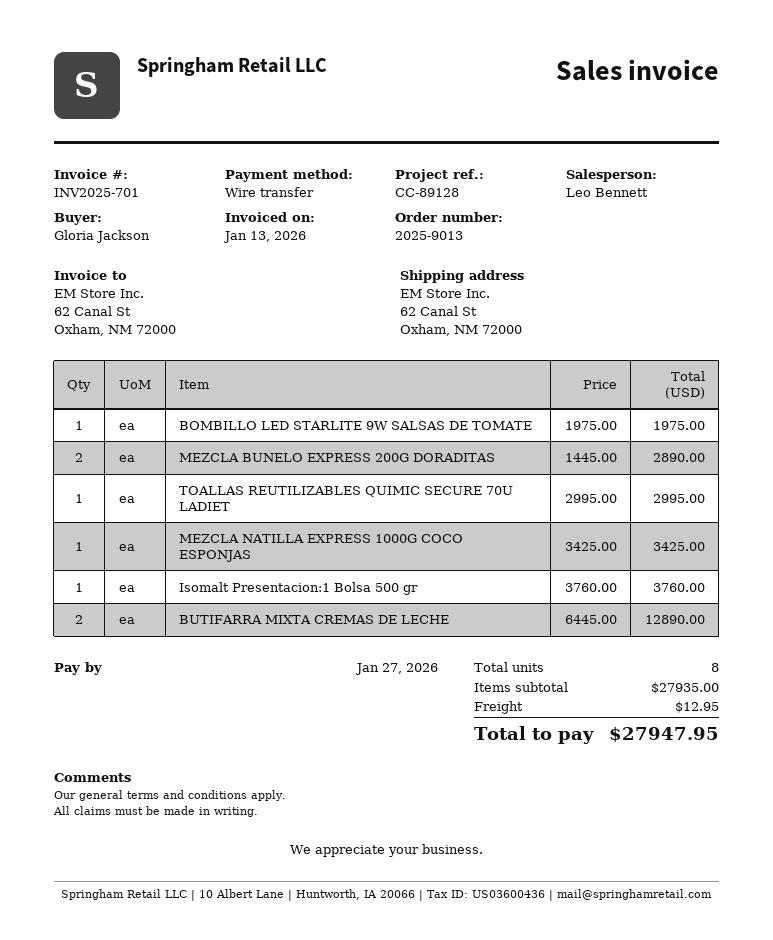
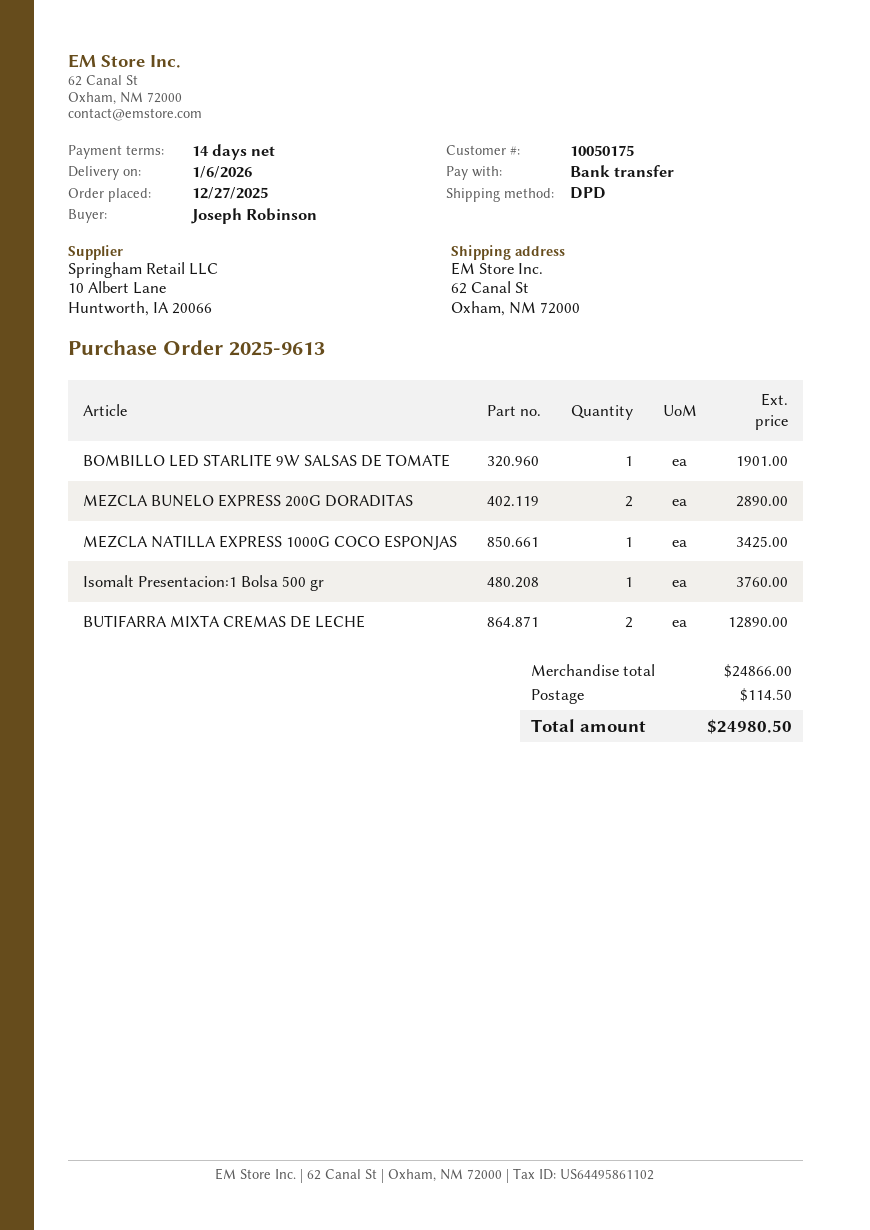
order number: 2025-9013 -> 2025-9613
ordered by: Gloria Jackson -> Joseph Robinson
BOMBILLO LED STARLITE 9W SALSAS DE TOMATE: 1 for 1975.00 -> 1 for 1901.00
TOALLAS REUTILIZABLES QUIMIC SECURE 70U LADIET: 1 for 2995.00 -> none
subtotal: 27935.00 -> 24866.00
shipping: 12.95 -> 114.50
total: 27947.95 -> 24980.50

